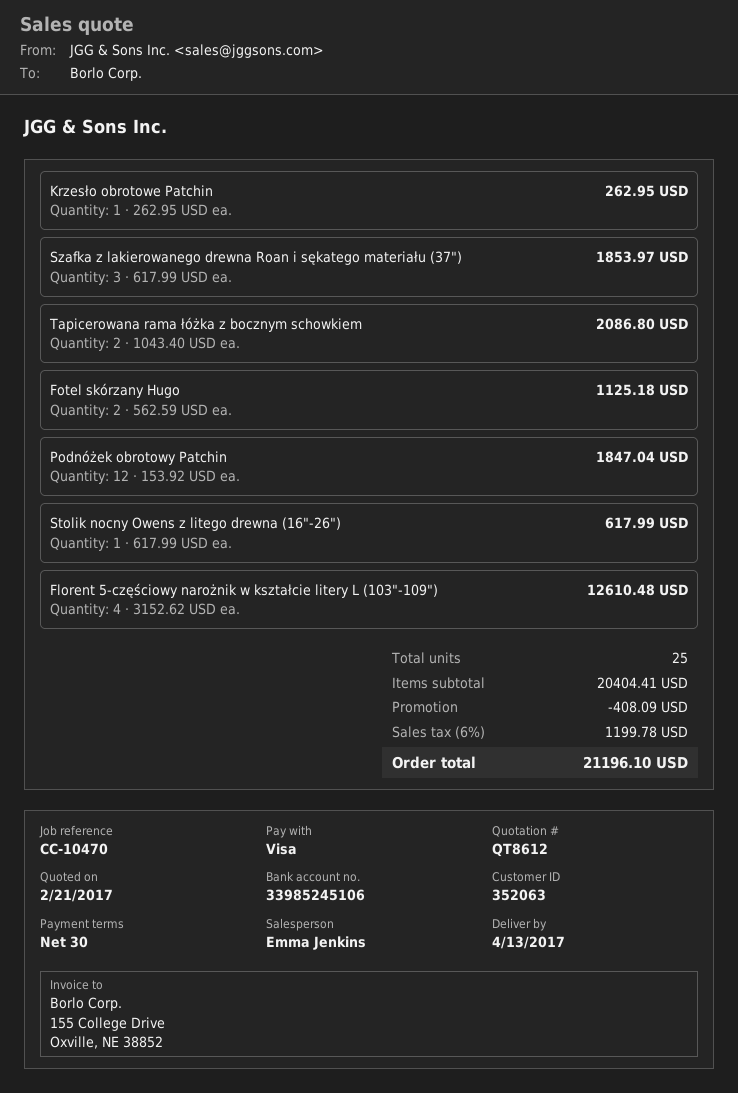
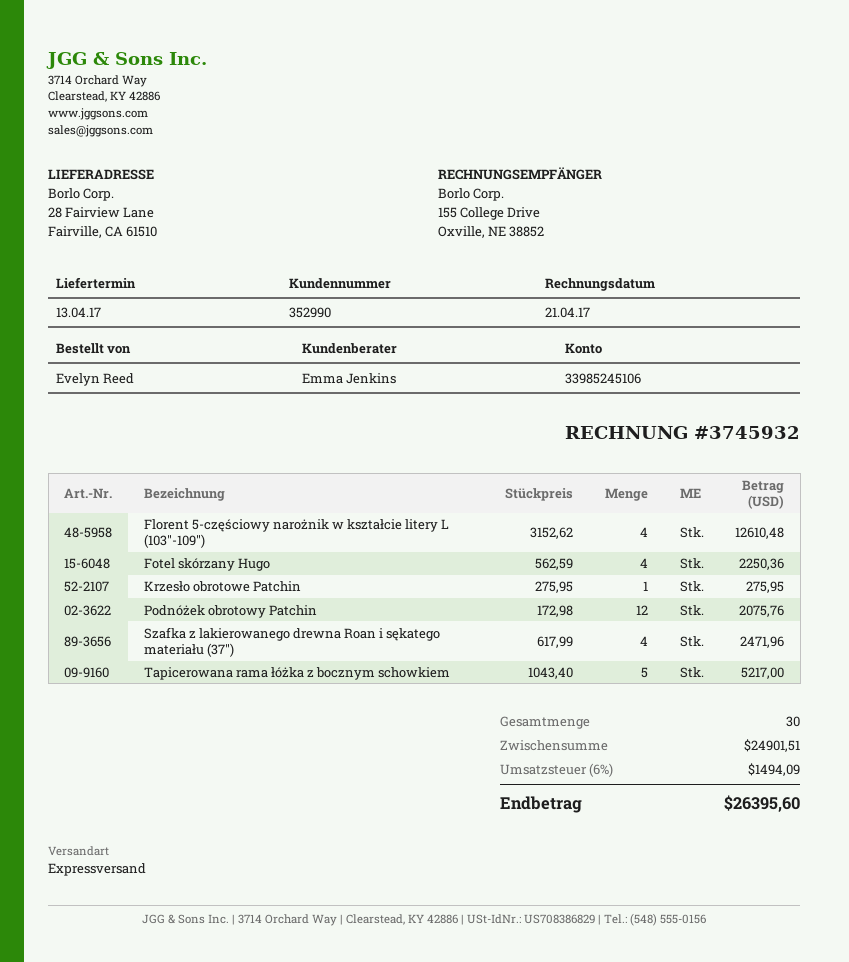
customer number: 352063 -> 352990
Krzesło obrotowe Patchin: 1 x 262.95 = 262.95 -> 1 x 275.95 = 275.95
Szafka z lakierowanego drewna Roan i sękatego materiału (37"): 3 x 617.99 = 1853.97 -> 4 x 617.99 = 2471.96
Tapicerowana rama łóżka z bocznym schowkiem: 2 x 1043.40 = 2086.80 -> 5 x 1043.40 = 5217.00
Fotel skórzany Hugo: 2 x 562.59 = 1125.18 -> 4 x 562.59 = 2250.36
Podnóżek obrotowy Patchin: 12 x 153.92 = 1847.04 -> 12 x 172.98 = 2075.76
Stolik nocny Owens z litego drewna (16"-26"): 1 x 617.99 = 617.99 -> none
total quantity: 25 -> 30
subtotal: 20404.41 -> 24901.51
discount: 408.09 -> none
tax: 6% = 1199.78 -> 6% = 1494.09
total: 21196.10 -> 26395.60

